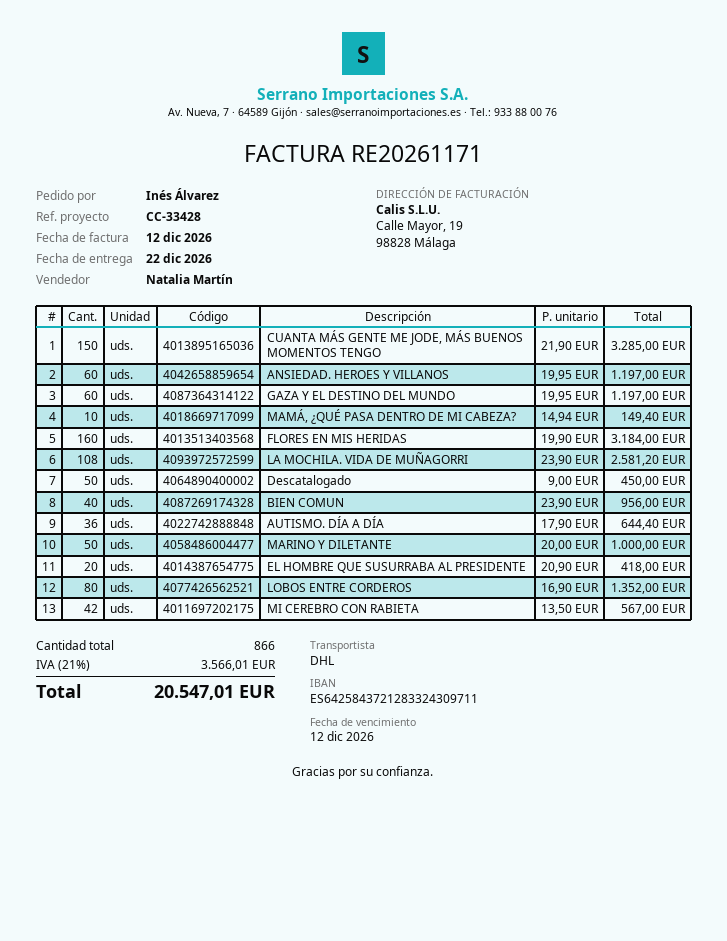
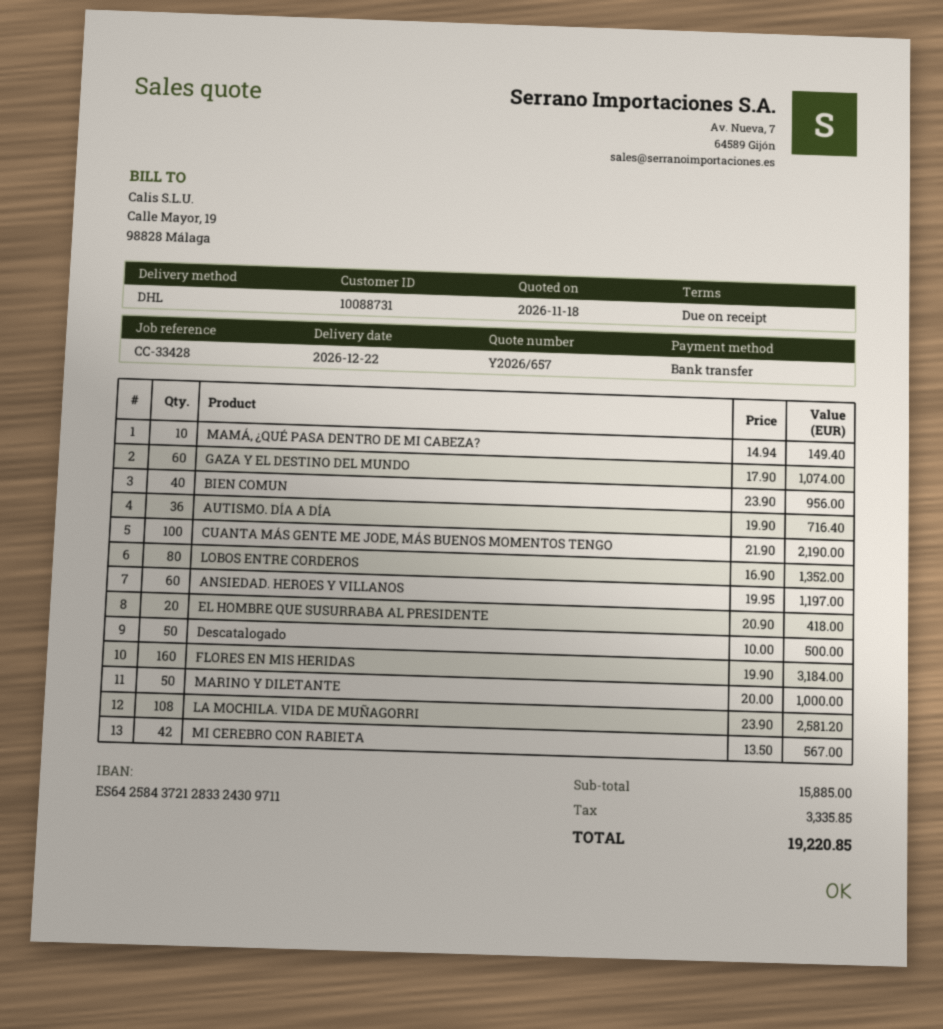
CUANTA MÁS GENTE ME JODE, MÁS BUENOS MOMENTOS TENGO: 150 x 21.90 = 3285.00 -> 100 x 21.90 = 2190.00
GAZA Y EL DESTINO DEL MUNDO: 60 x 19.95 = 1197.00 -> 60 x 17.90 = 1074.00
Descatalogado: 50 x 9.00 = 450.00 -> 50 x 10.00 = 500.00
AUTISMO. DÍA A DÍA: 36 x 17.90 = 644.40 -> 36 x 19.90 = 716.40
tax: 3566.01 -> 3335.85
total: 20547.01 -> 19220.85

